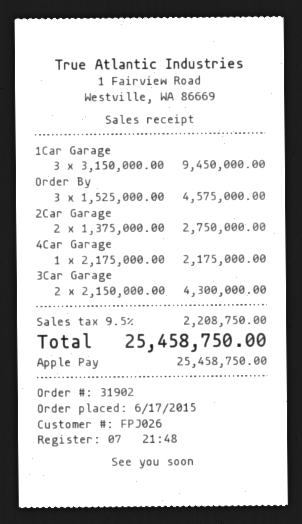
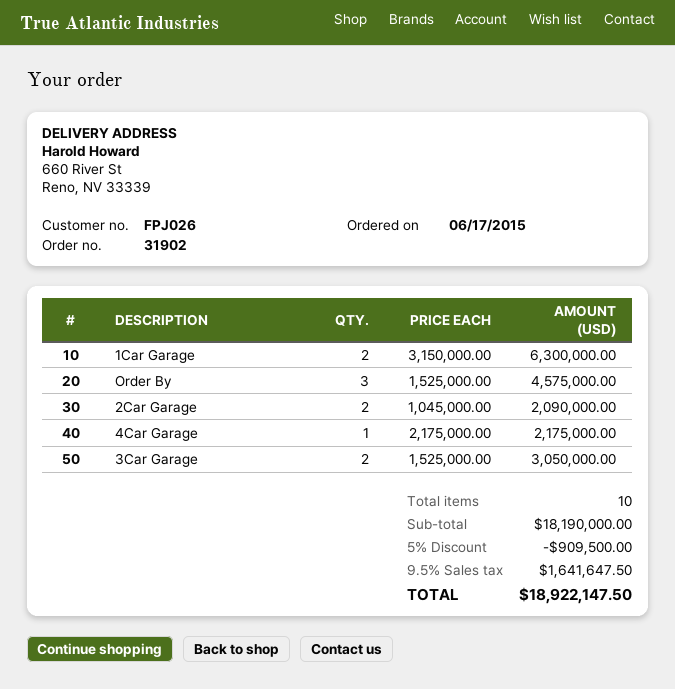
1Car Garage: 3 x 3150000.00 = 9450000.00 -> 2 x 3150000.00 = 6300000.00
2Car Garage: 2 x 1375000.00 = 2750000.00 -> 2 x 1045000.00 = 2090000.00
3Car Garage: 2 x 2150000.00 = 4300000.00 -> 2 x 1525000.00 = 3050000.00
discount: none -> 5% = 909500.00
tax: 9.5% = 2208750.00 -> 9.5% = 1641647.50
total: 25458750.00 -> 18922147.50

